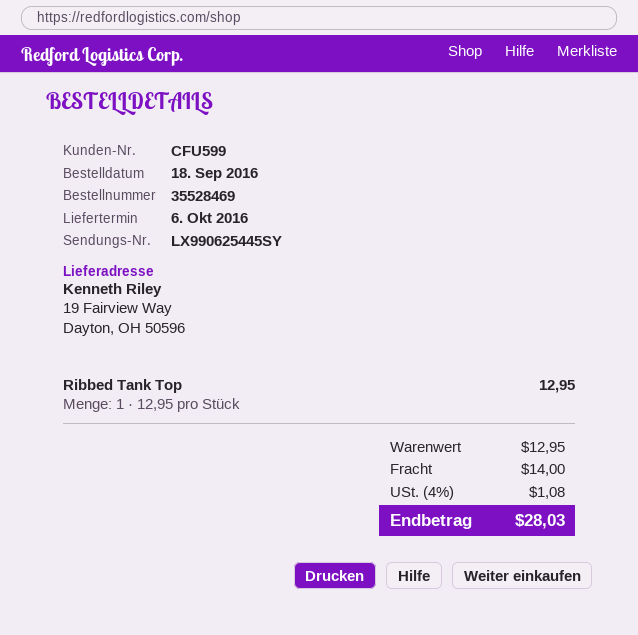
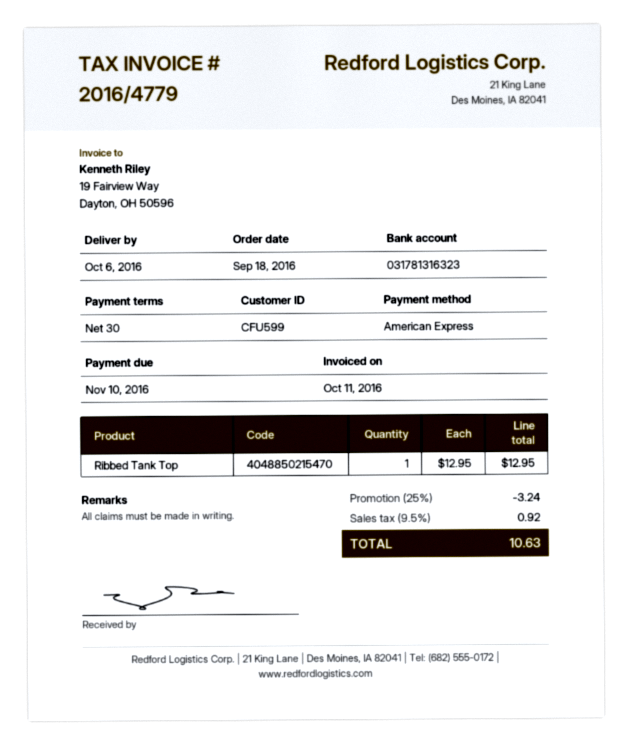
discount: none -> 25% = 3.24
shipping: 14.00 -> none
tax: 4% = 1.08 -> 9.5% = 0.92
total: 28.03 -> 10.63

